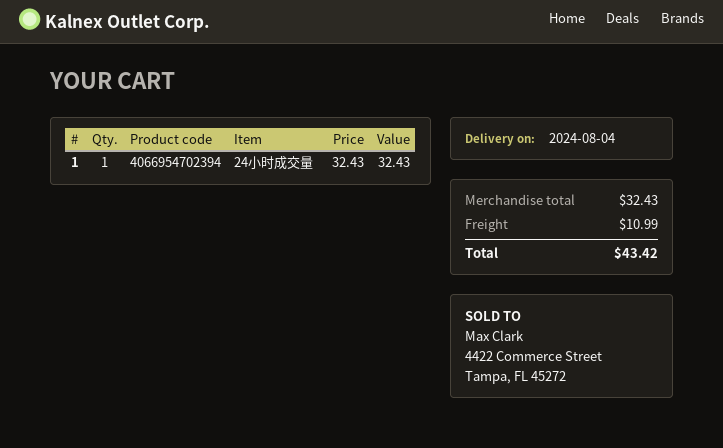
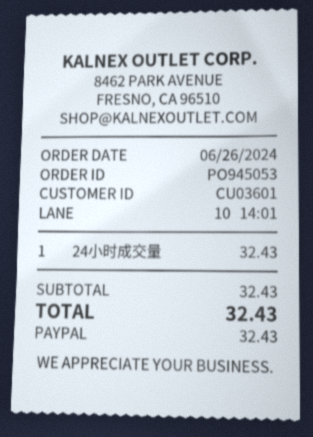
shipping: 10.99 -> none
total: 43.42 -> 32.43

